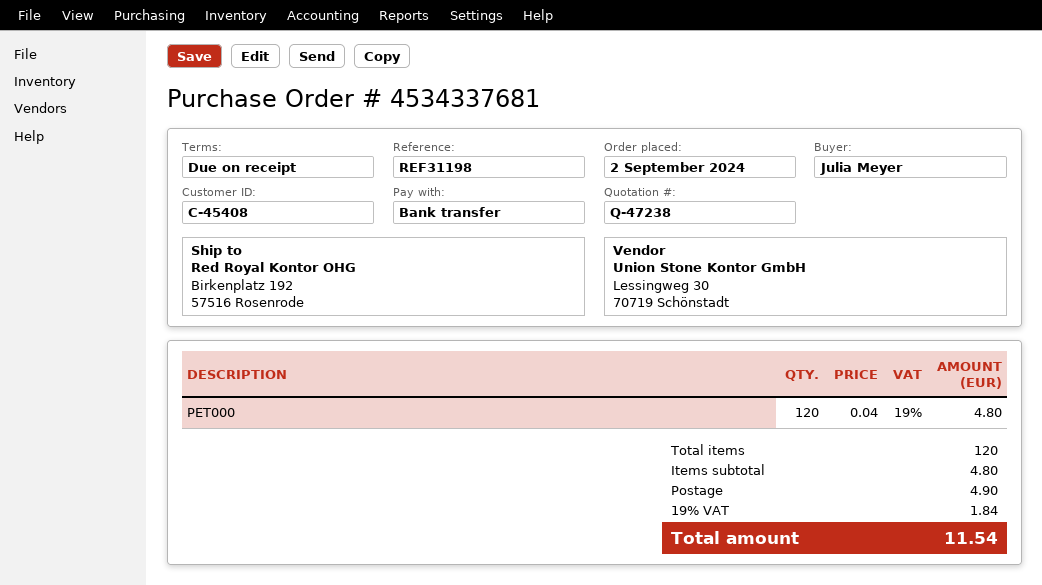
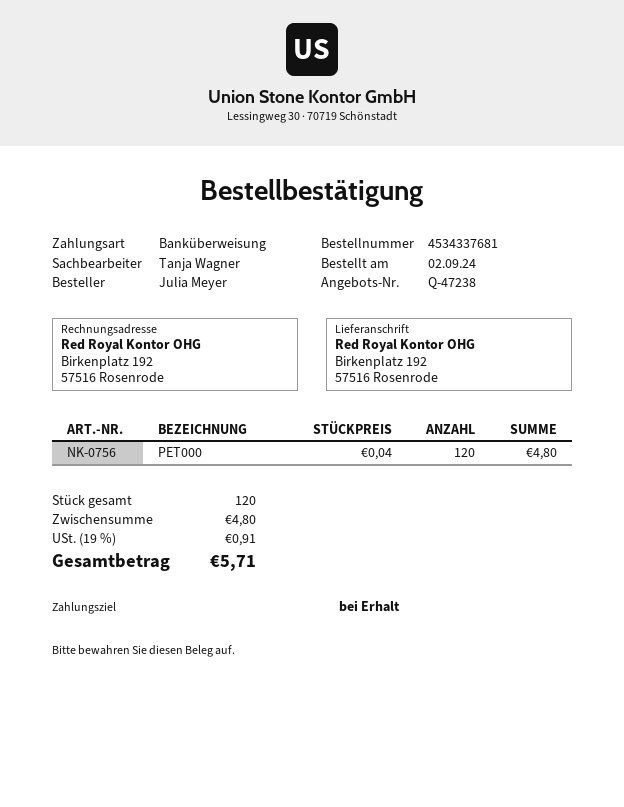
shipping: 4.90 -> none
tax: 19% = 1.84 -> 19% = 0.91
total: 11.54 -> 5.71

